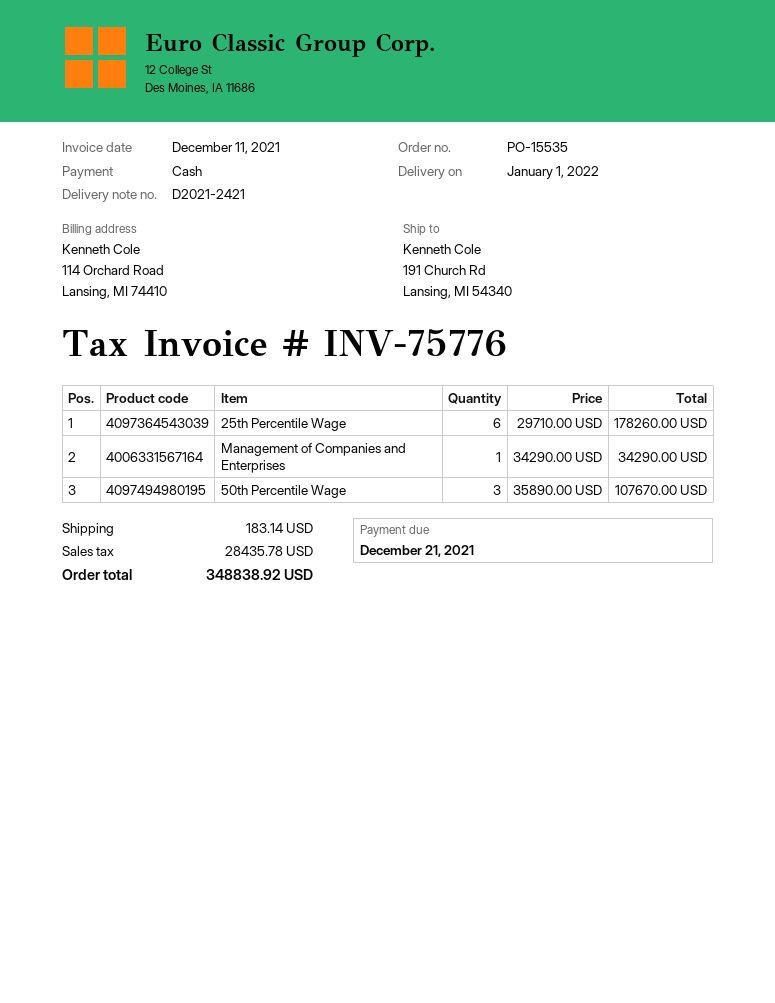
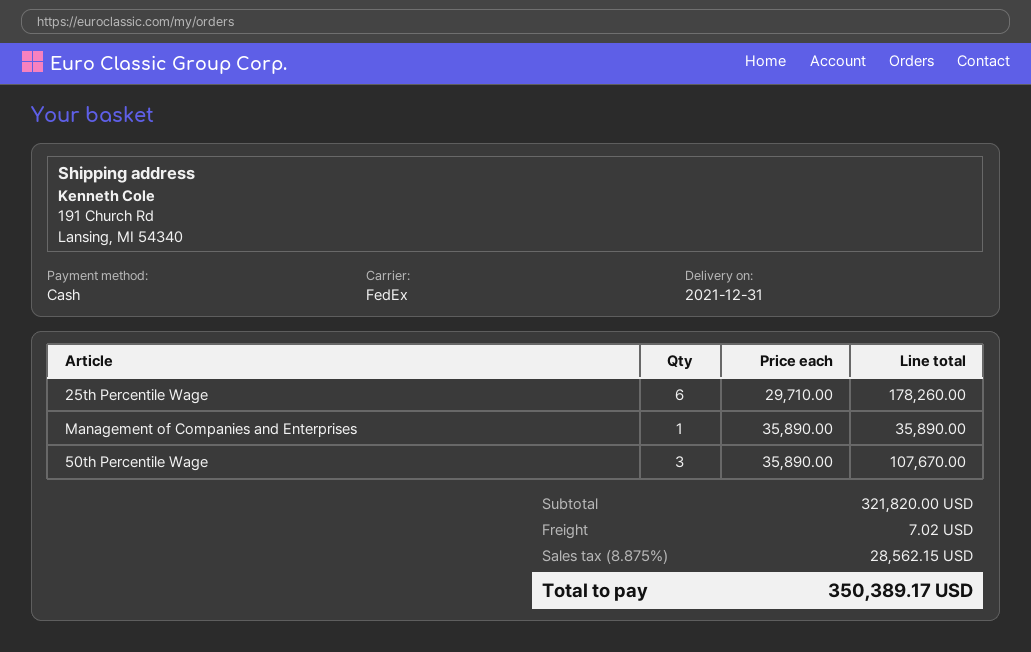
delivery date: 2022-01-01 -> 2021-12-31
Management of Companies and Enterprises: 1 x 34290.00 = 34290.00 -> 1 x 35890.00 = 35890.00
shipping: 183.14 -> 7.02
tax: 28435.78 -> 28562.15
total: 348838.92 -> 350389.17

